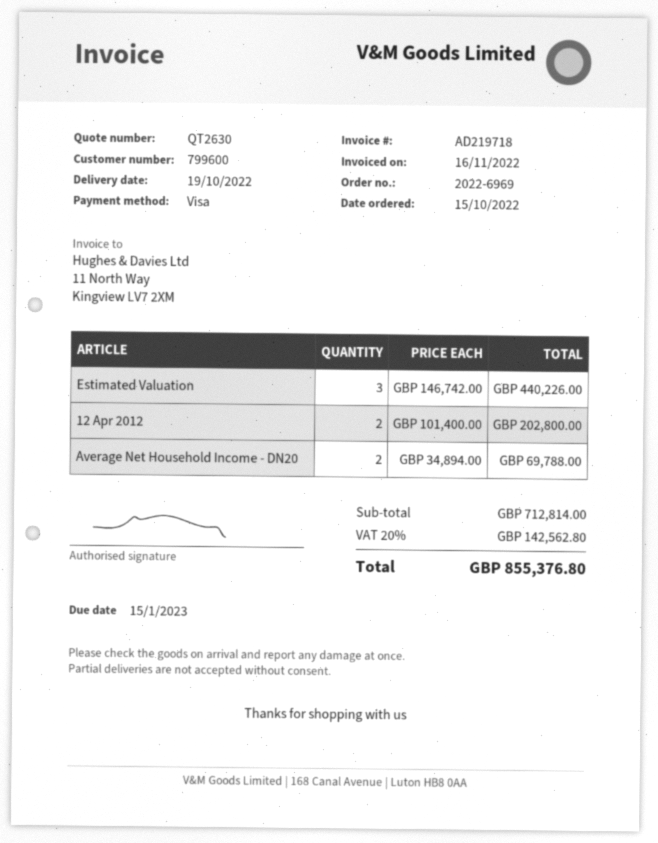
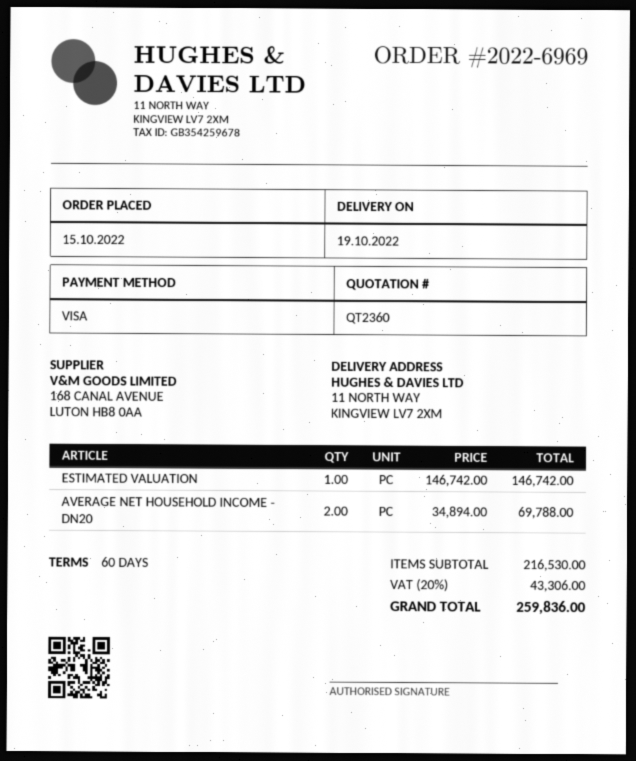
quote number: QT2630 -> QT2360
Estimated Valuation: 3 x 146742.00 = 440226.00 -> 1 x 146742.00 = 146742.00
12 Apr 2012: 2 x 101400.00 = 202800.00 -> none
subtotal: 712814.00 -> 216530.00
tax: 20% = 142562.80 -> 20% = 43306.00
total: 855376.80 -> 259836.00

